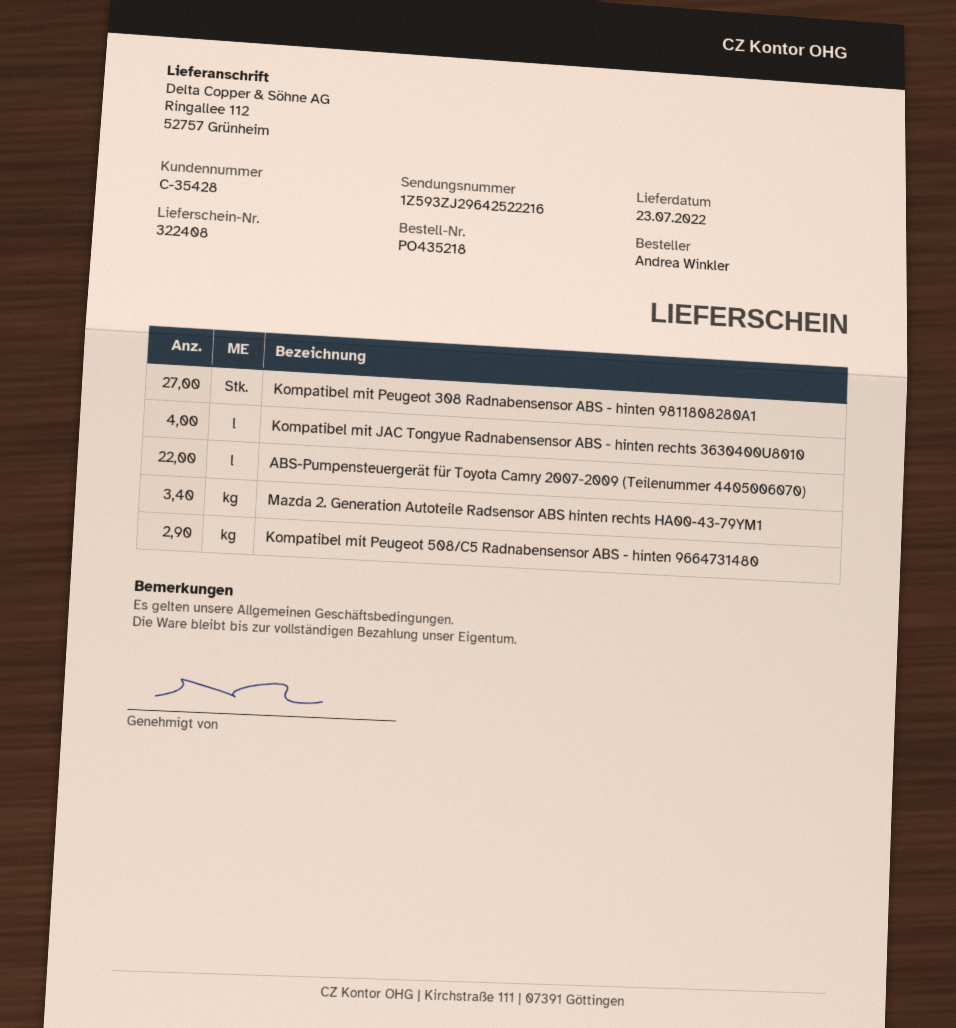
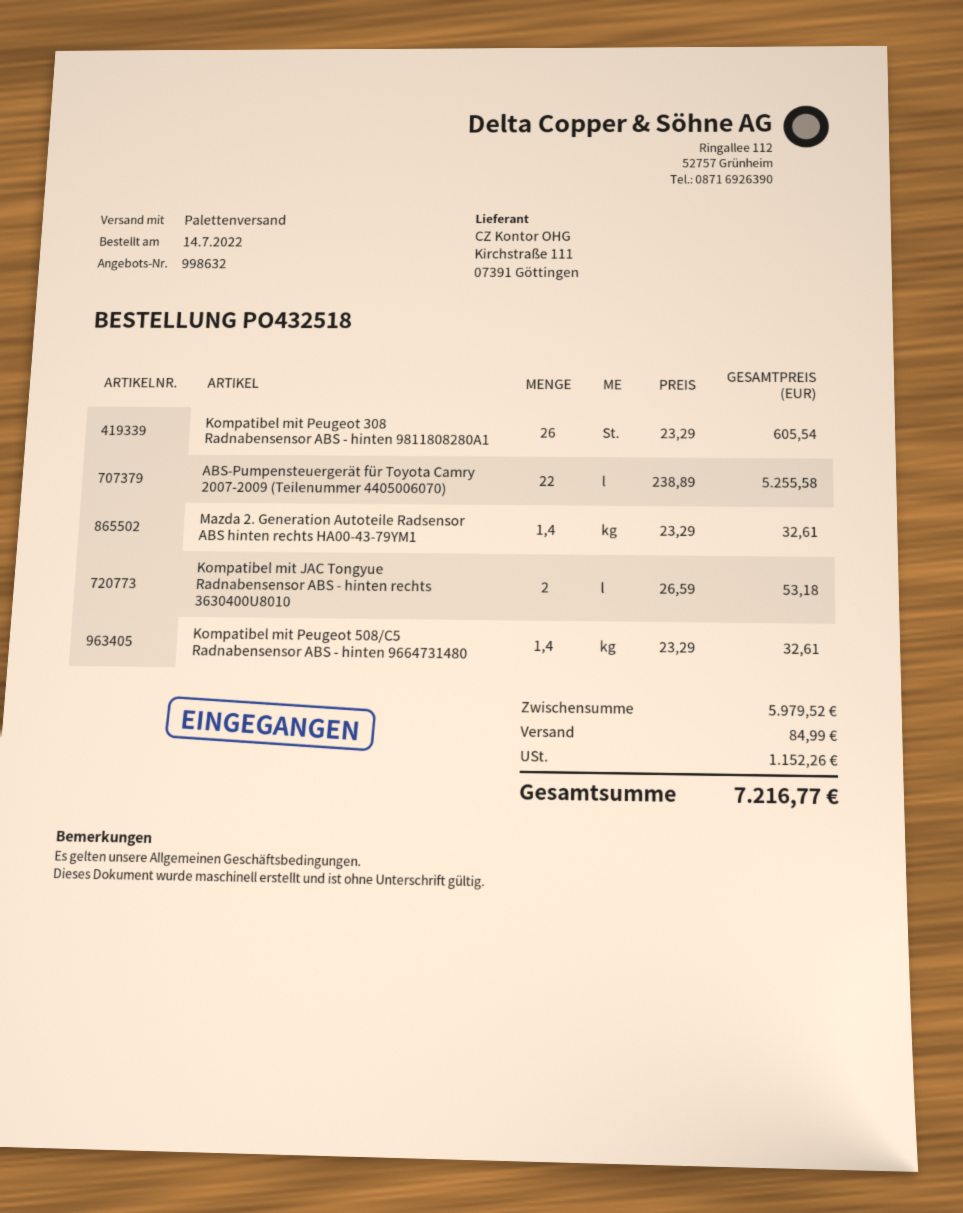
order number: PO435218 -> PO432518
Kompatibel mit Peugeot 308 Radnabensensor ABS - hinten 9811808280A1: 27 -> 26
Kompatibel mit JAC Tongyue Radnabensensor ABS - hinten rechts 3630400U8010: 4 -> 2
Mazda 2. Generation Autoteile Radsensor ABS hinten rechts HA00-43-79YM1: 3.4 -> 1.4
Kompatibel mit Peugeot 508/C5 Radnabensensor ABS - hinten 9664731480: 2.9 -> 1.4

